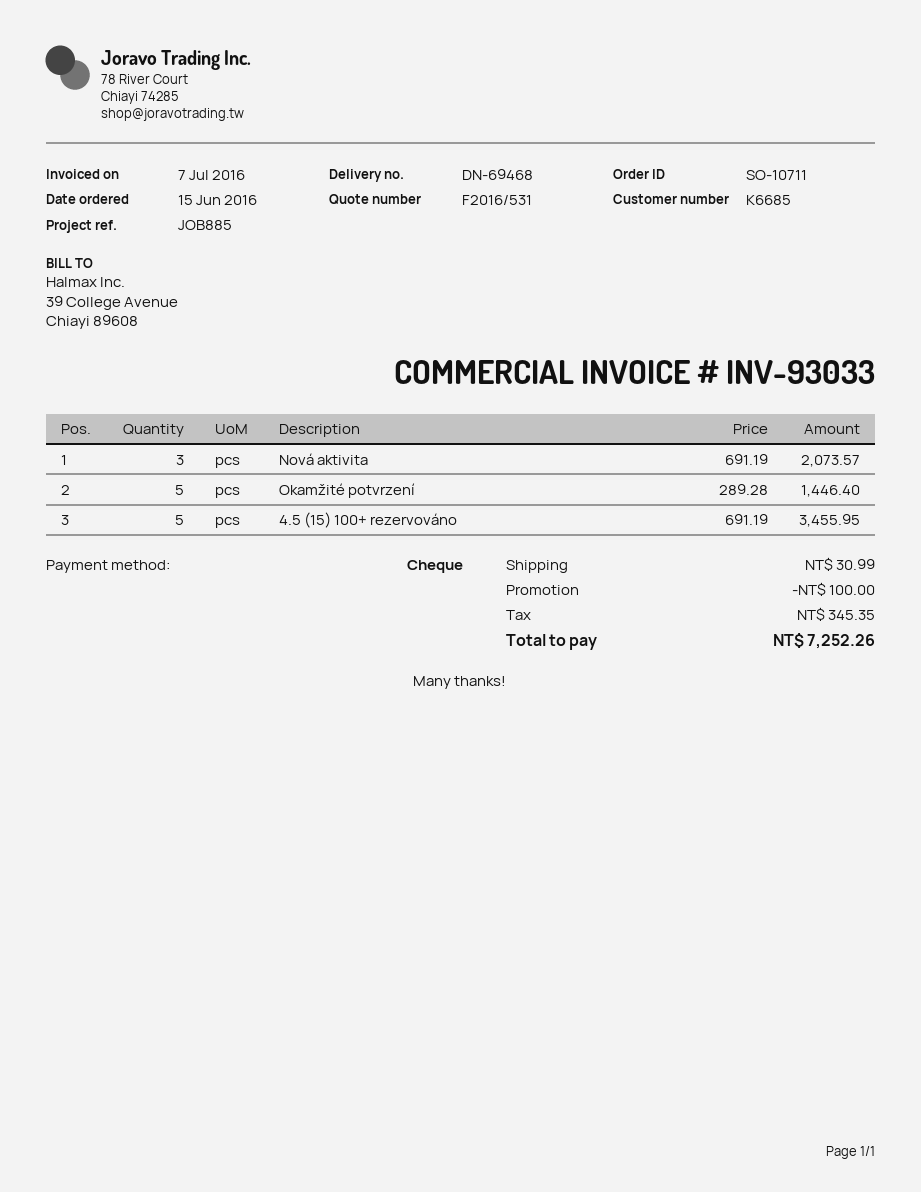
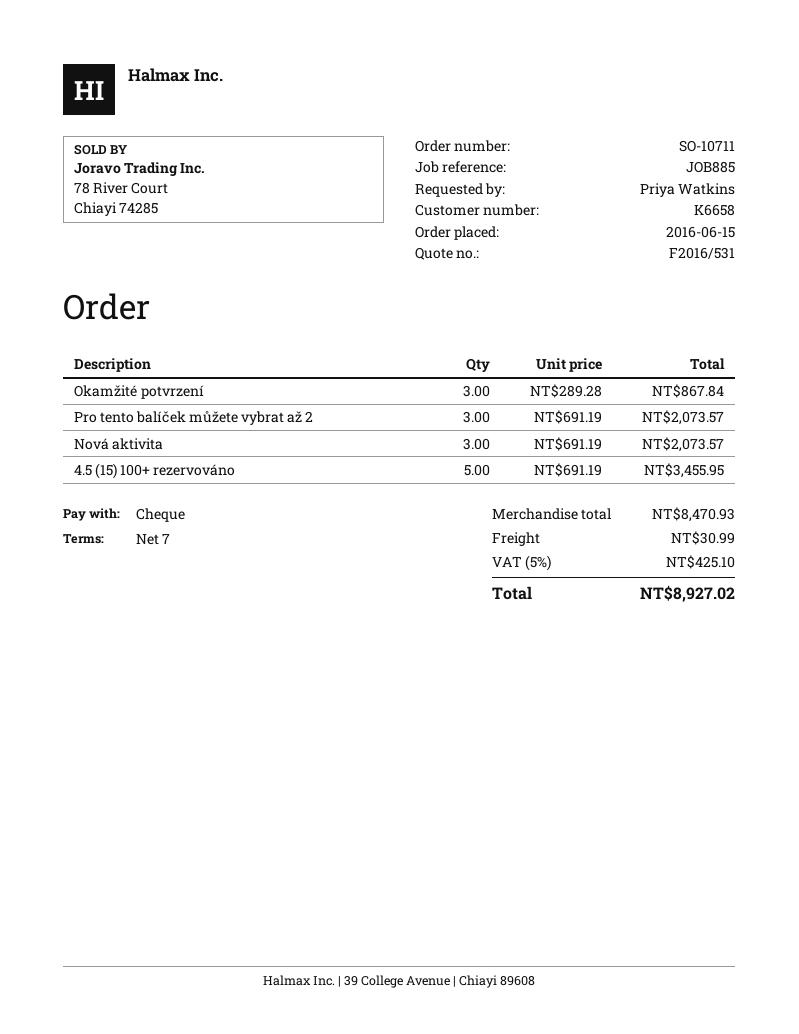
customer number: K6685 -> K6658
Okamžité potvrzení: 5 x 289.28 = 1446.40 -> 3 x 289.28 = 867.84
Pro tento balíček můžete vybrat až 2: none -> 3 x 691.19 = 2073.57
discount: 100.00 -> none
tax: 345.35 -> 425.10
total: 7252.26 -> 8927.02

